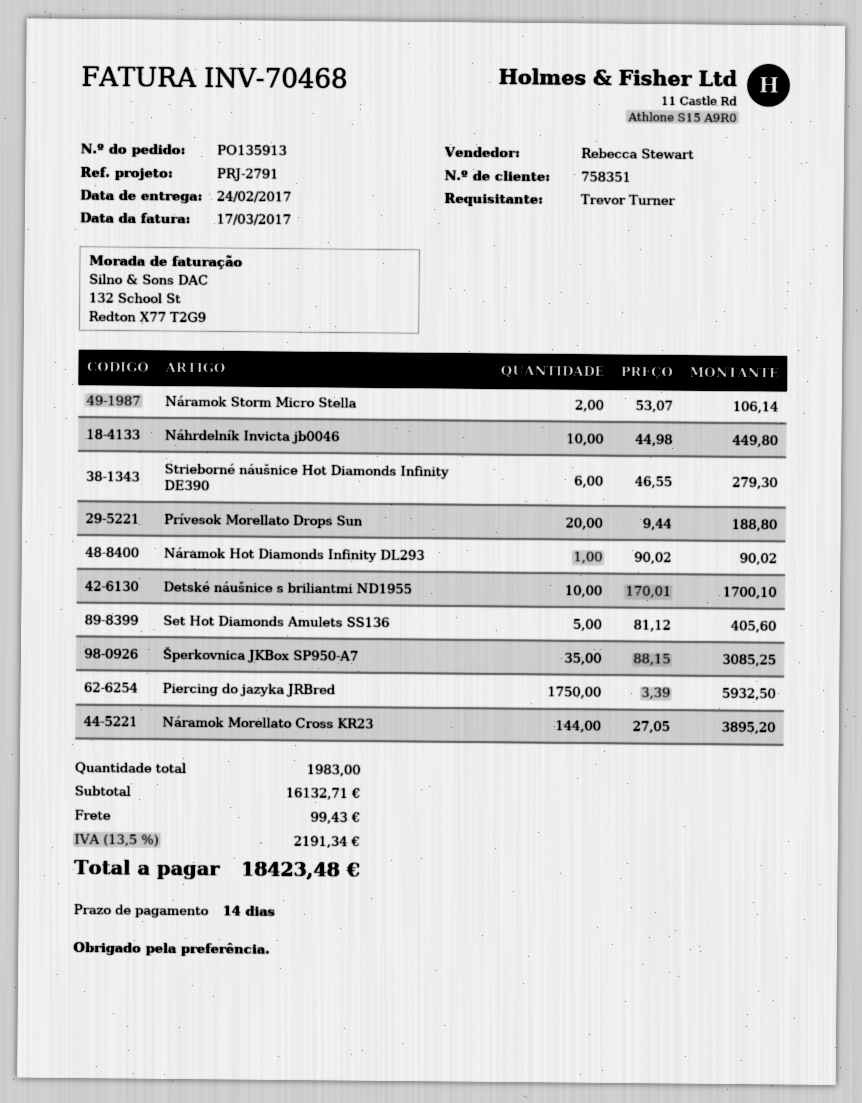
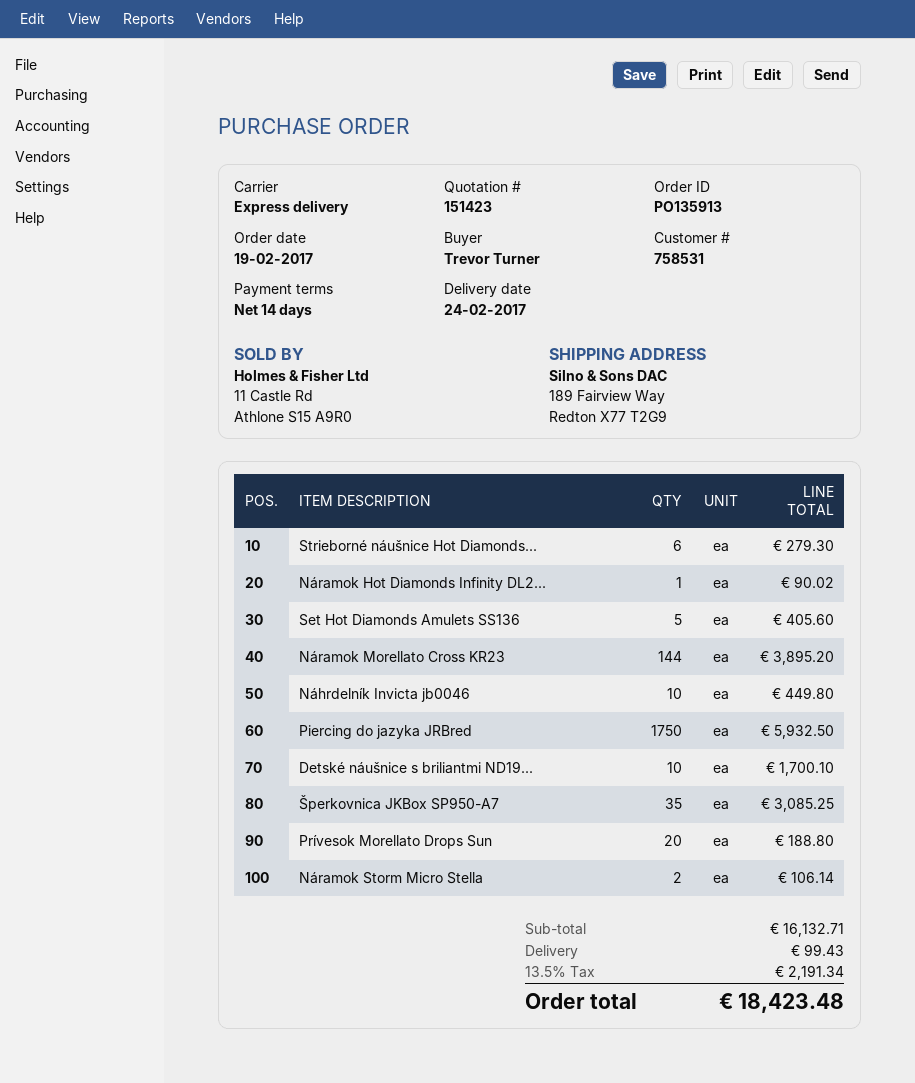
customer number: 758351 -> 758531

